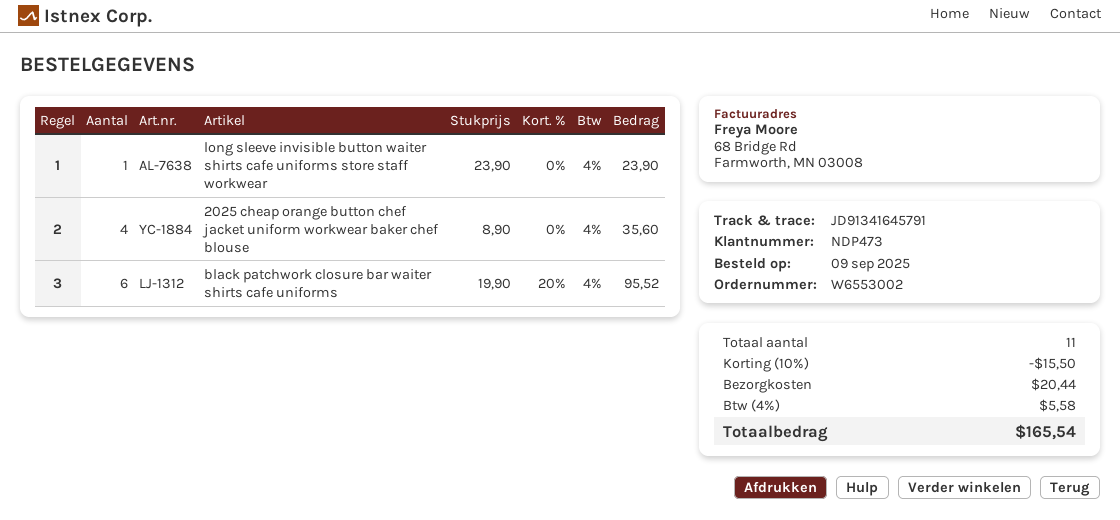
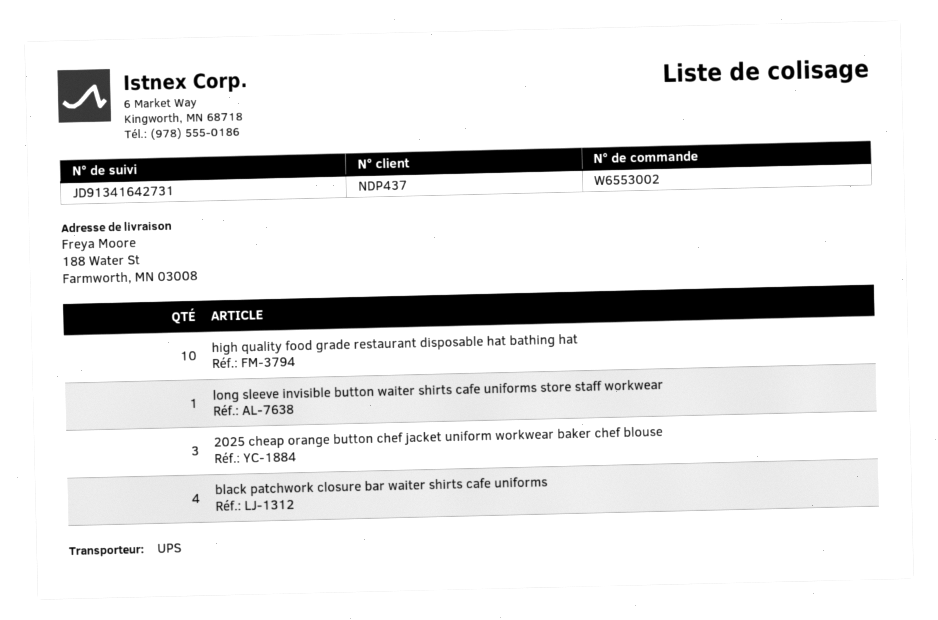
customer number: NDP473 -> NDP437
tracking number: JD91341645791 -> JD91341642731
2025 cheap orange button chef jacket uniform workwear baker chef blouse: 4 -> 3
black patchwork closure bar waiter shirts cafe uniforms: 6 -> 4
high quality food grade restaurant disposable hat bathing hat: none -> 10

